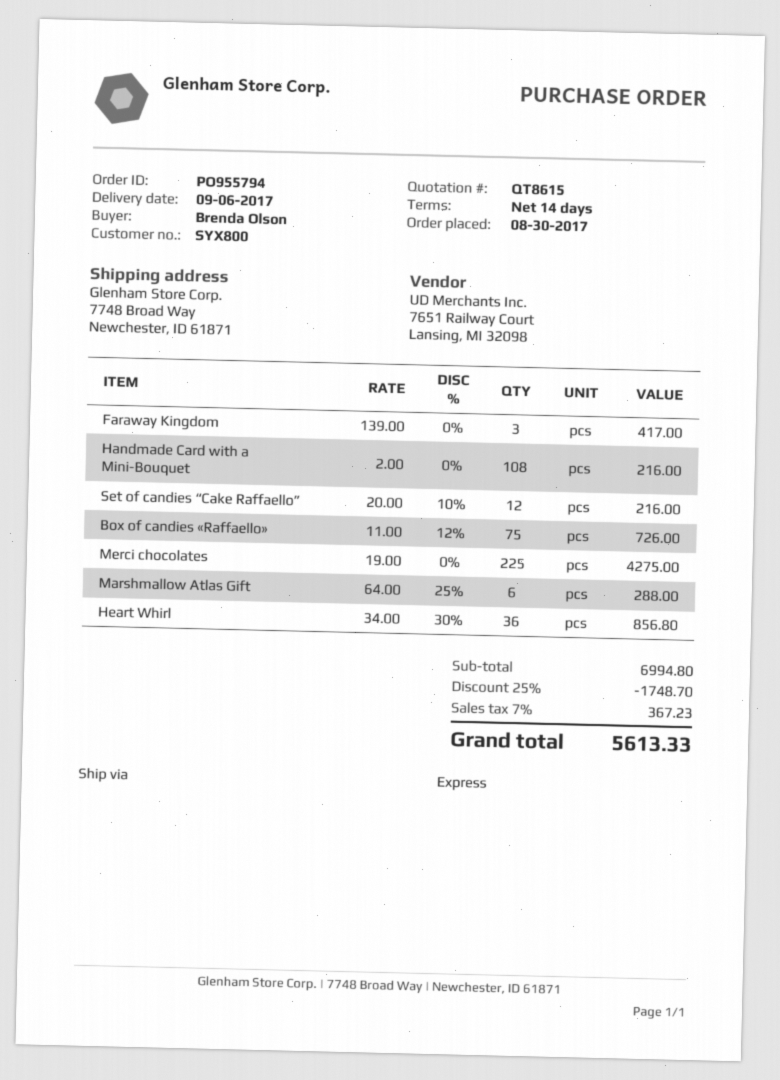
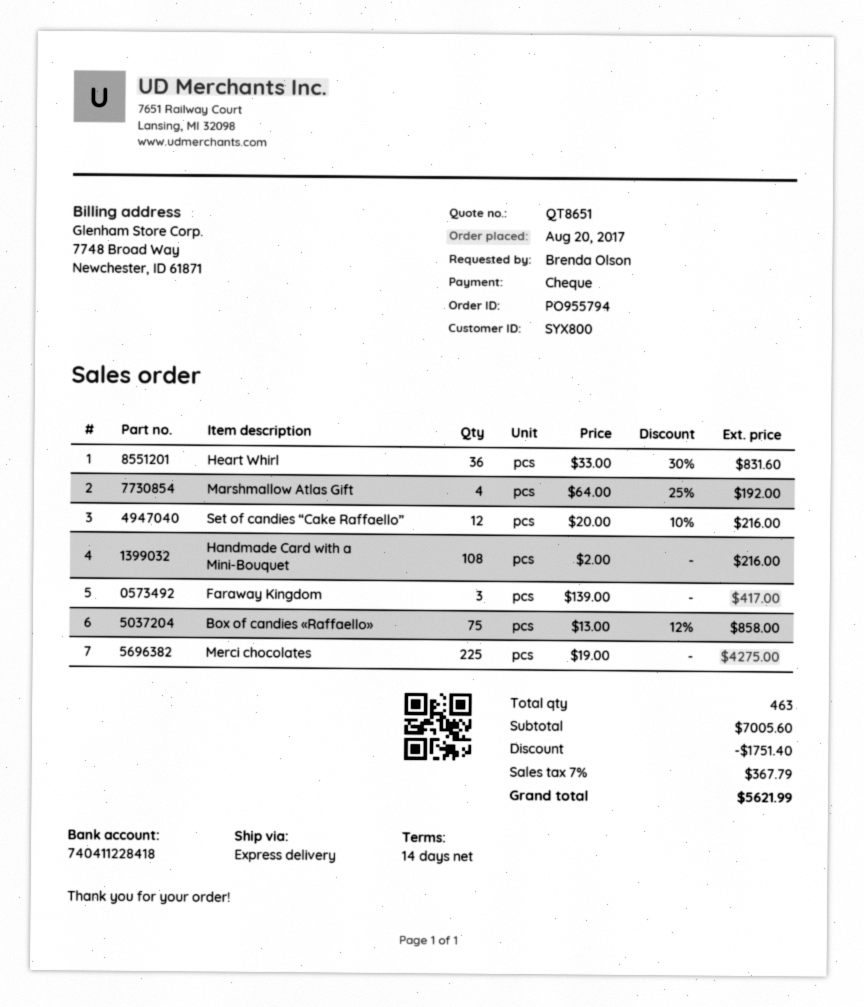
quote number: QT8615 -> QT8651
order date: 2017-08-30 -> 2017-08-20
Box of candies «Raffaello»: 75 x 11.00 - 12% = 726.00 -> 75 x 13.00 - 12% = 858.00
Marshmallow Atlas Gift: 6 x 64.00 - 25% = 288.00 -> 4 x 64.00 - 25% = 192.00
Heart Whirl: 36 x 34.00 - 30% = 856.80 -> 36 x 33.00 - 30% = 831.60
subtotal: 6994.80 -> 7005.60
discount: 1748.70 -> 1751.40
tax: 7% = 367.23 -> 7% = 367.79
total: 5613.33 -> 5621.99

